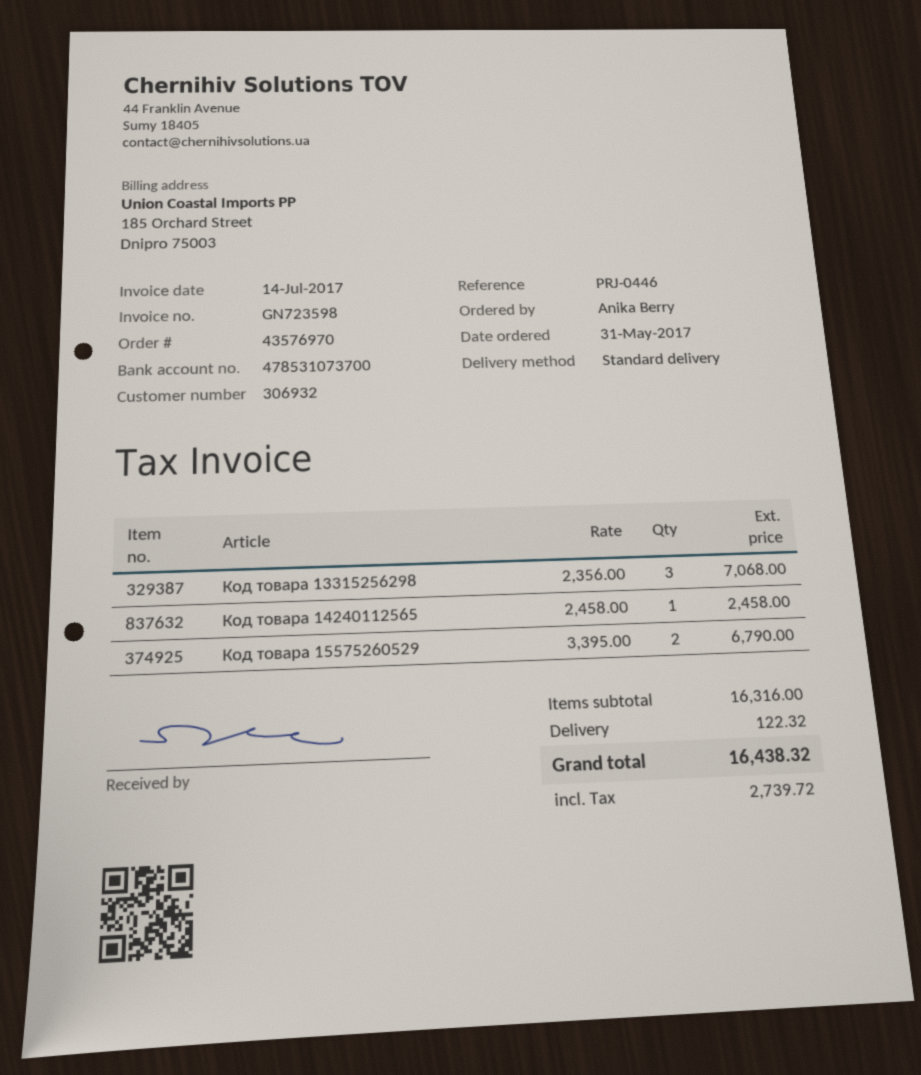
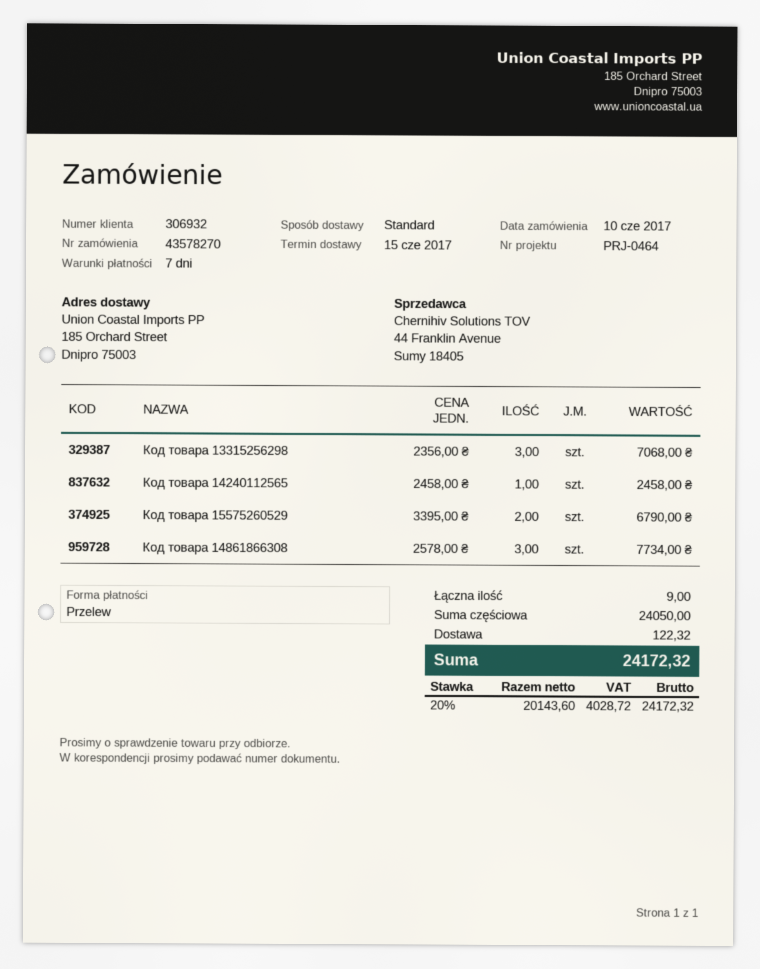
order number: 43576970 -> 43578270
order date: 2017-05-31 -> 2017-06-10
reference: PRJ-0446 -> PRJ-0464
Код товара 14861866308: none -> 3 x 2578.00 = 7734.00
subtotal: 16316.00 -> 24050.00
tax: 2739.72 -> 4028.72
total: 16438.32 -> 24172.32

